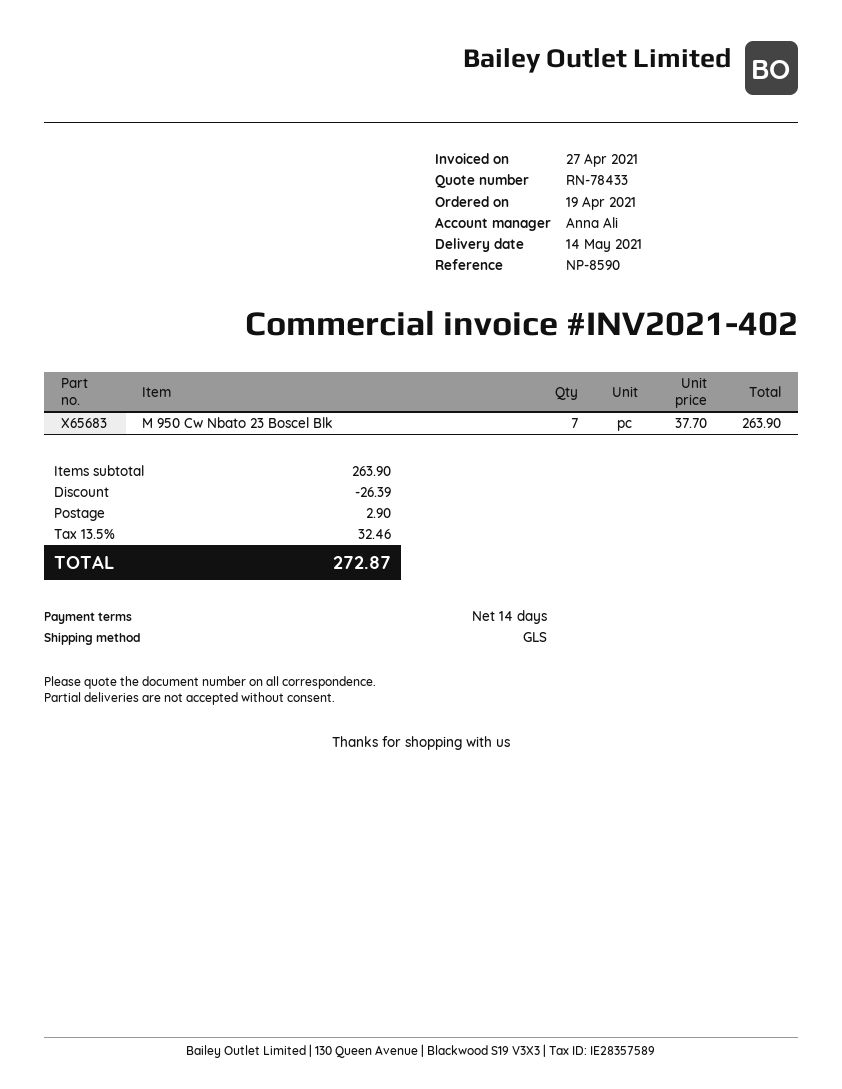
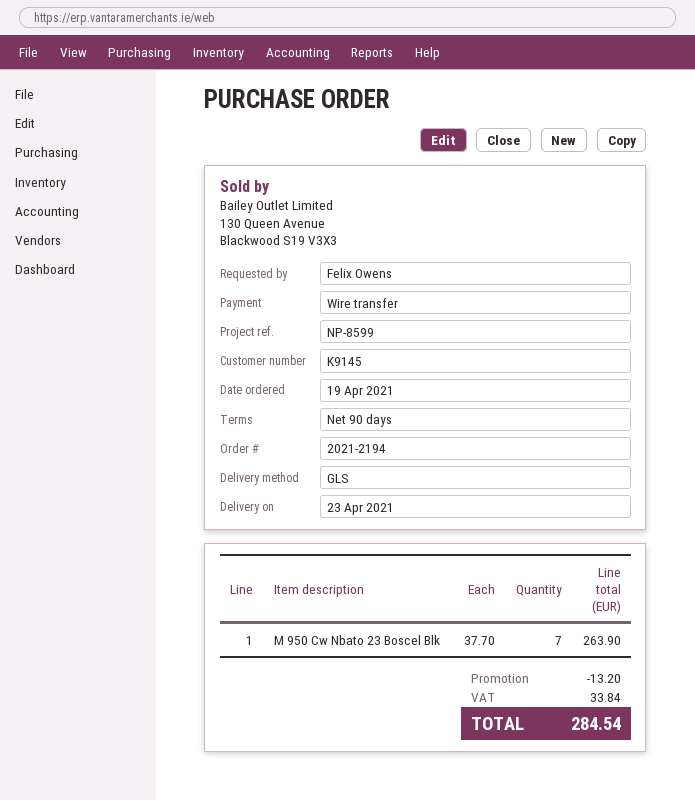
delivery date: 2021-05-14 -> 2021-04-23
payment terms: 14 days -> 90 days
reference: NP-8590 -> NP-8599
discount: 26.39 -> 13.20
shipping: 2.90 -> none
tax: 32.46 -> 33.84
total: 272.87 -> 284.54

